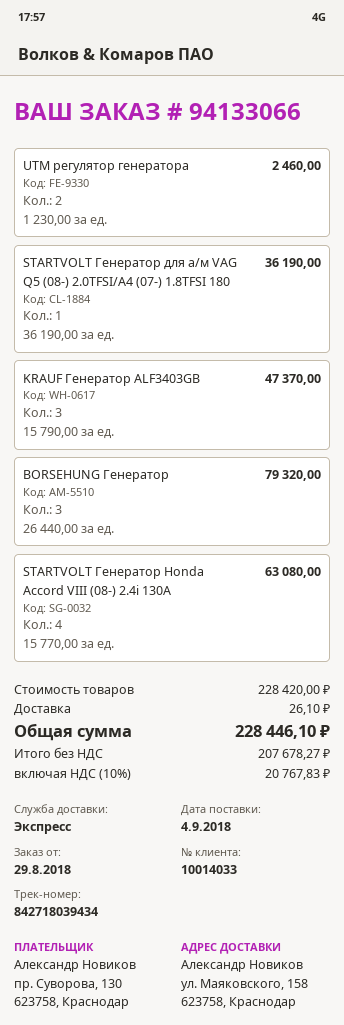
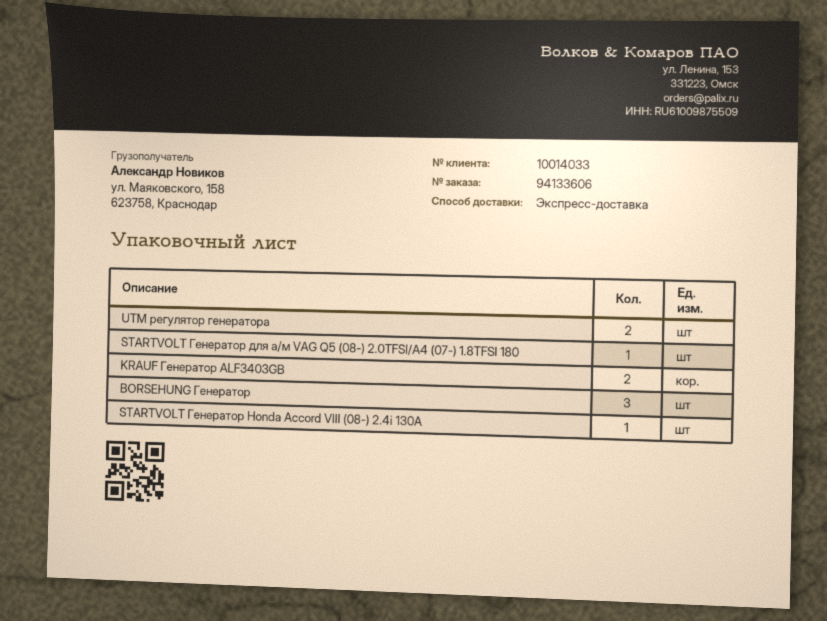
order number: 94133066 -> 94133606
KRAUF Генератор ALF3403GB: 3 -> 2
STARTVOLT Генератор Honda Accord VIII (08-) 2.4i 130A: 4 -> 1

